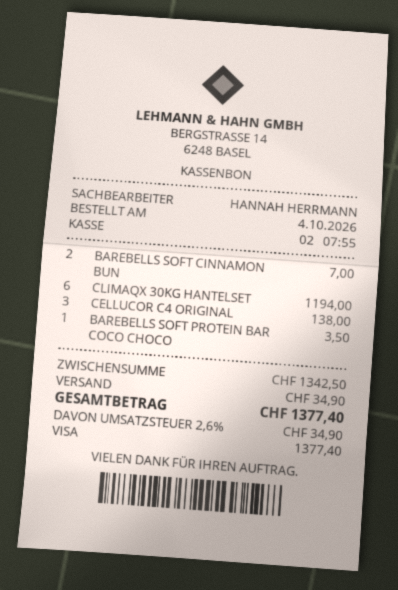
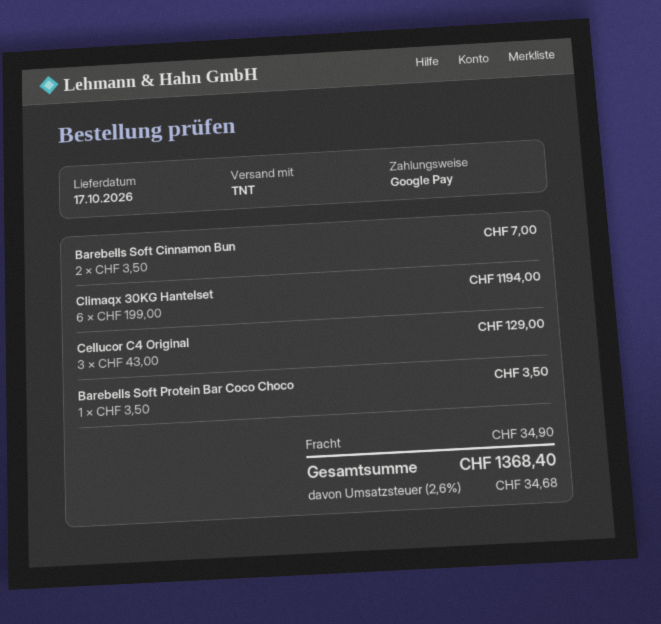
payment method: Visa -> Google Pay
CELLUCOR C4 ORIGINAL: 3 for 138.00 -> 3 for 129.00
tax: 2.6% = 34.90 -> 2.6% = 34.68
total: 1377.40 -> 1368.40

